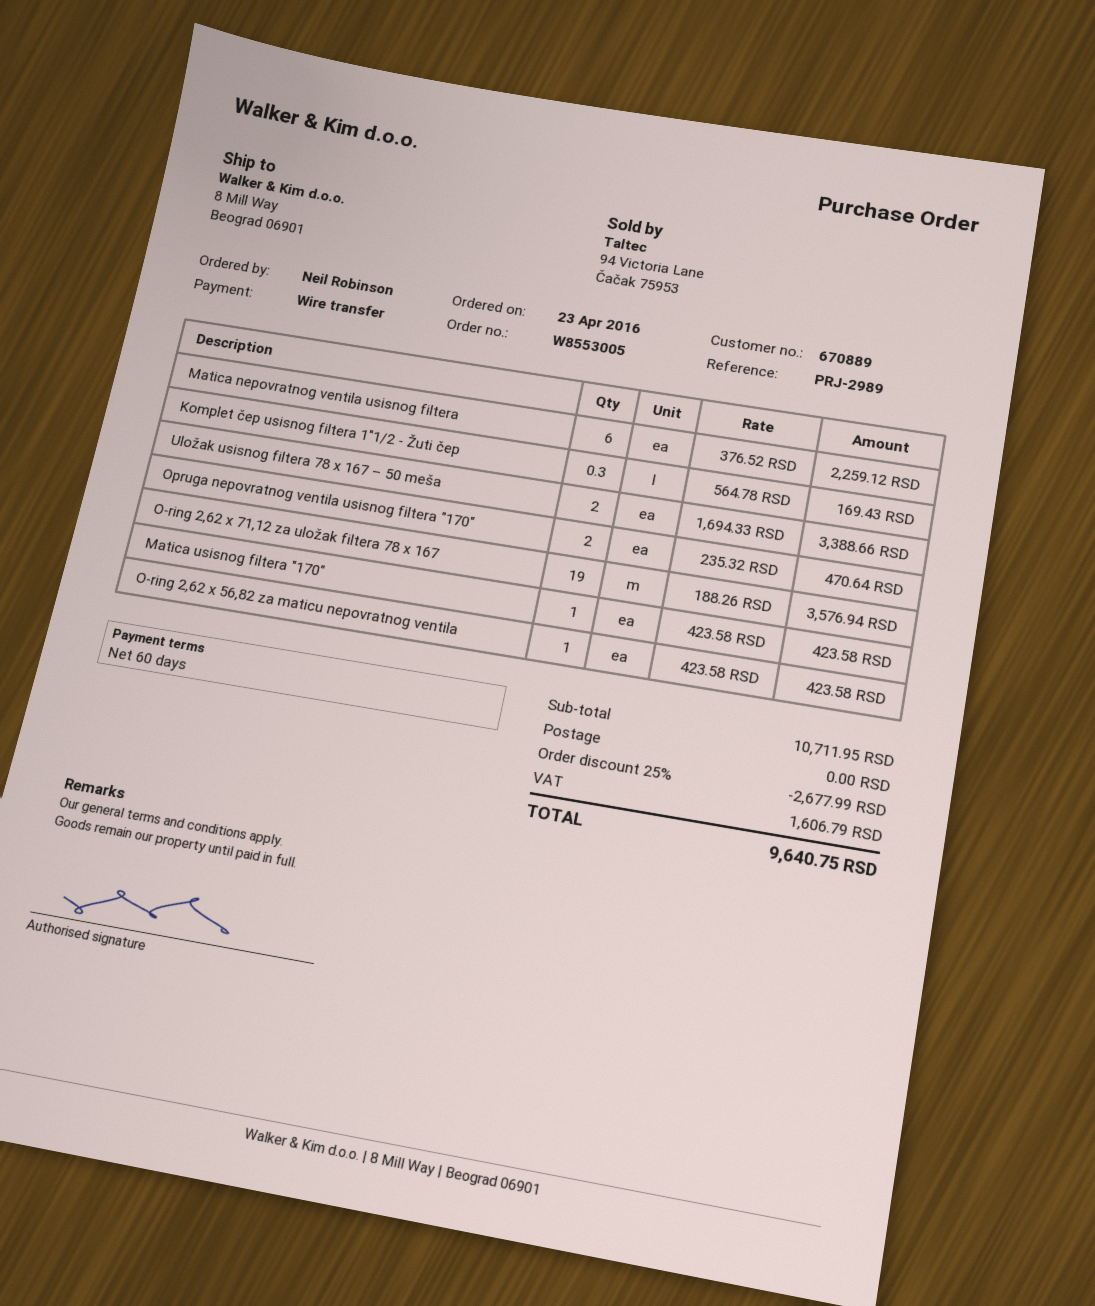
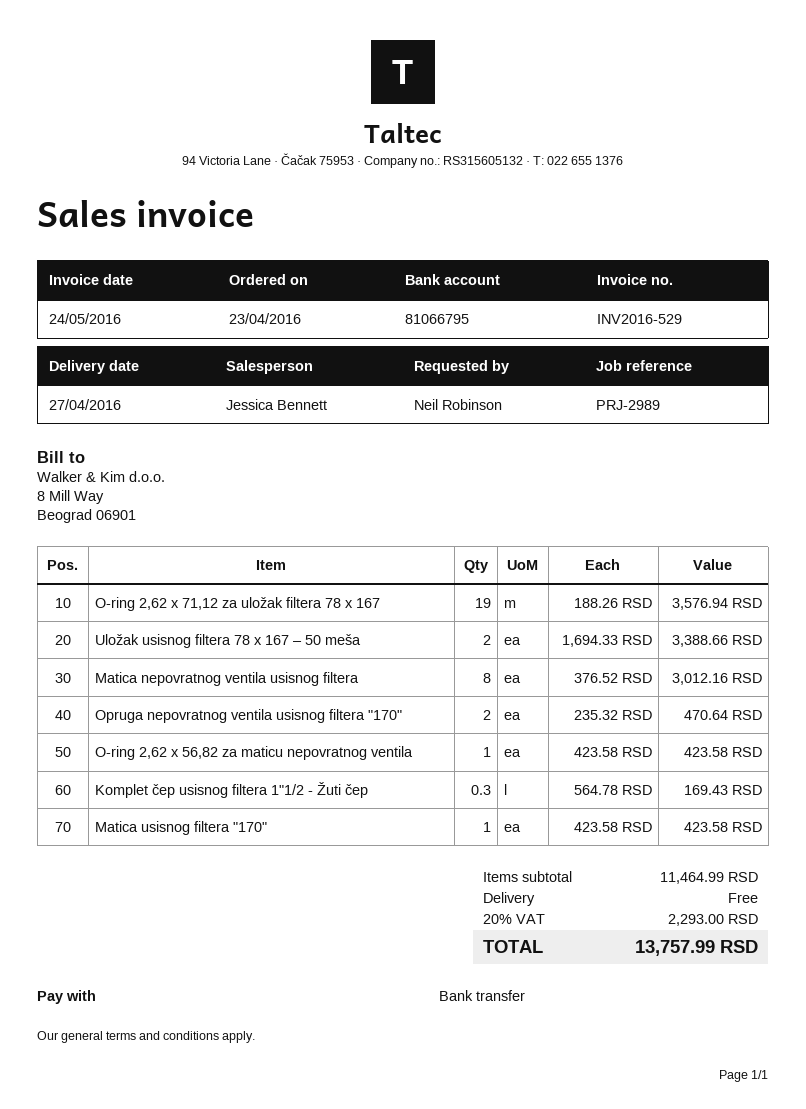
Matica nepovratnog ventila usisnog filtera: 6 x 376.52 = 2259.12 -> 8 x 376.52 = 3012.16
subtotal: 10711.95 -> 11464.99
discount: 25% = 2677.99 -> none
tax: 1606.79 -> 2293.00
total: 9640.75 -> 13757.99

